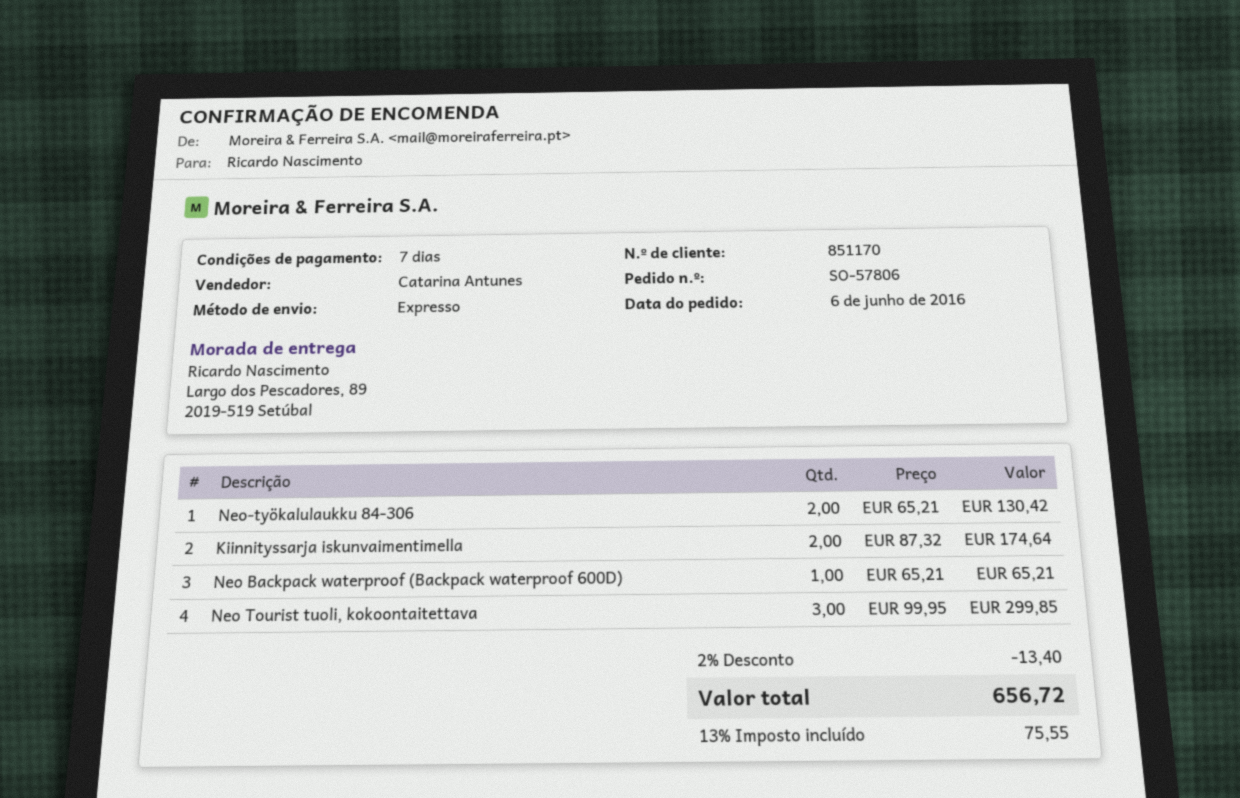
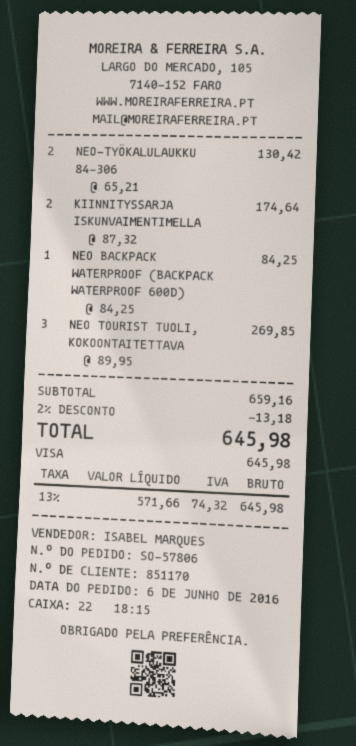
sales rep: Catarina Antunes -> ISABEL MARQUES
Neo Backpack waterproof (Backpack waterproof 600D): 1 x 65.21 = 65.21 -> 1 x 84.25 = 84.25
Neo Tourist tuoli, kokoontaitettava: 3 x 99.95 = 299.85 -> 3 x 89.95 = 269.85
discount: 2% = 13.40 -> 2% = 13.18
tax: 13% = 75.55 -> 13% = 74.32
total: 656.72 -> 645.98

